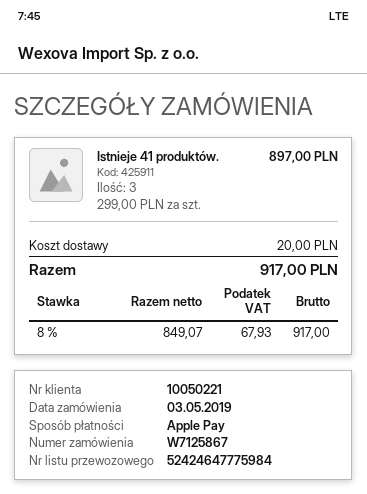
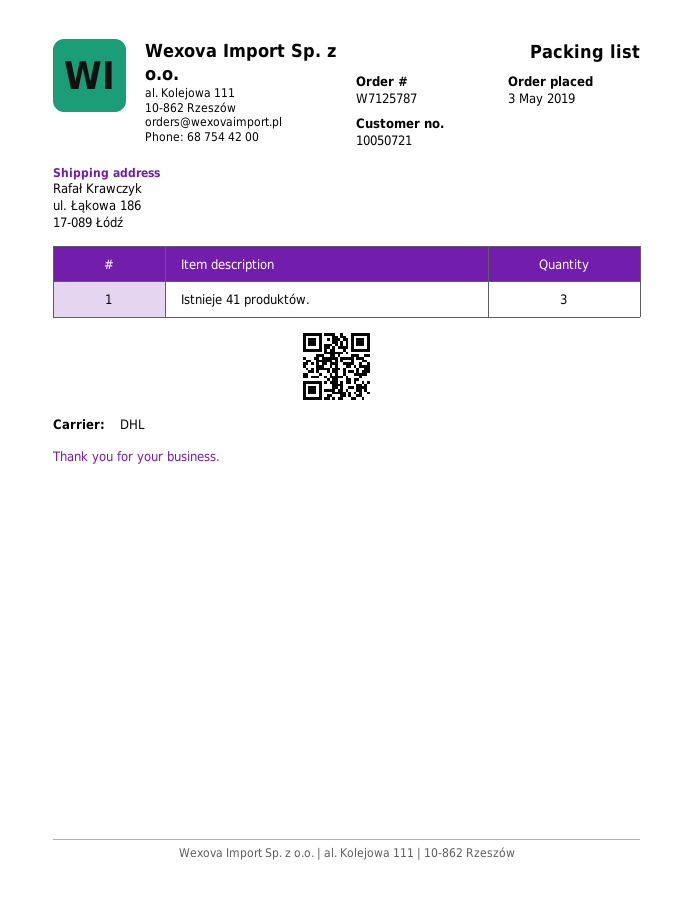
order number: W7125867 -> W7125787
customer number: 10050221 -> 10050721

